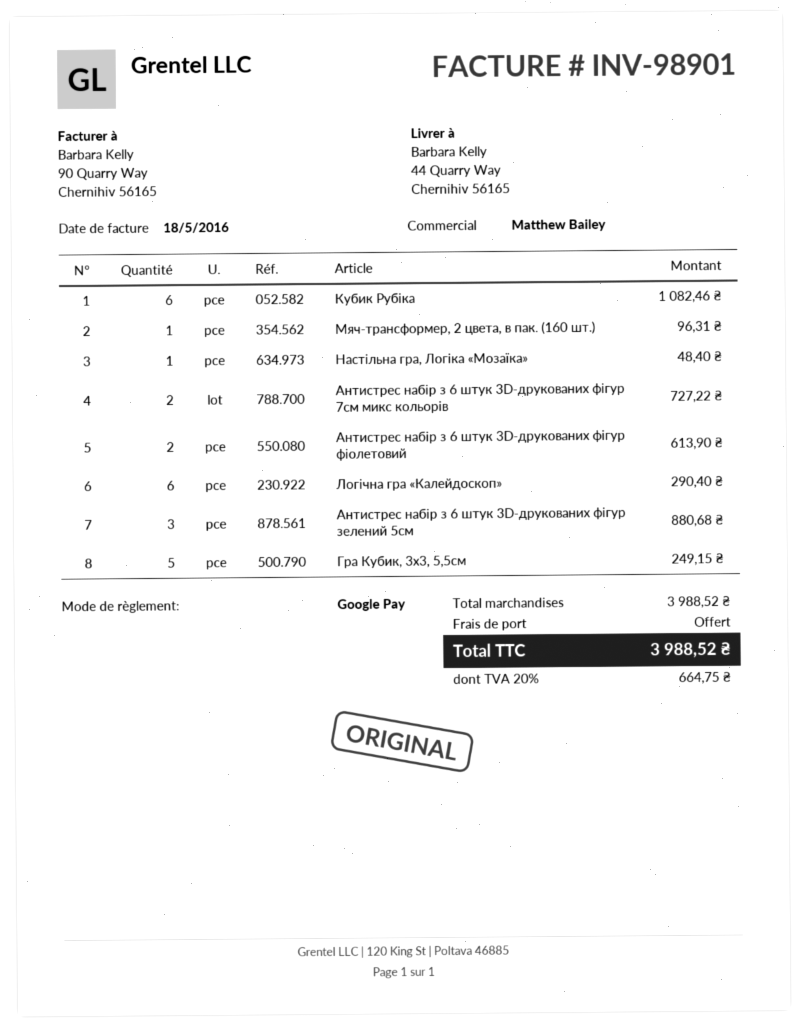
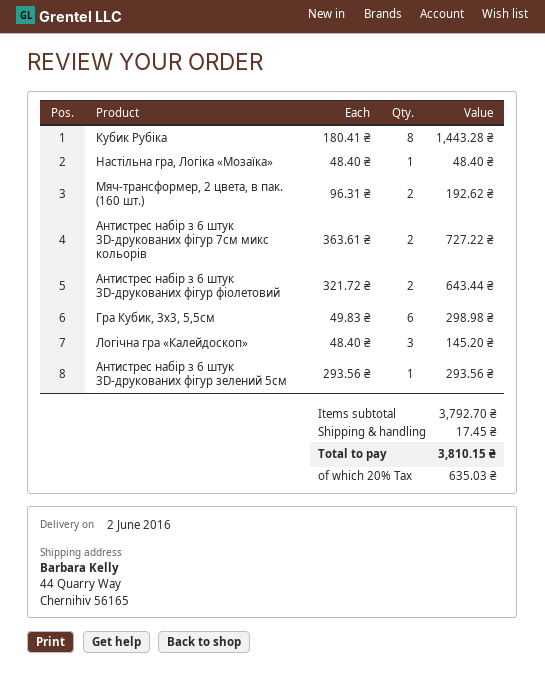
Кубик Рубіка: 6 for 1082.46 -> 8 for 1443.28
Мяч-трансформер, 2 цвета, в пак. (160 шт.): 1 for 96.31 -> 2 for 192.62
Антистрес набір з 6 штук 3D-друкованих фігур фіолетовий: 2 for 613.90 -> 2 for 643.44
Логічна гра «Калейдоскоп»: 6 for 290.40 -> 3 for 145.20
Антистрес набір з 6 штук 3D-друкованих фігур зелений 5см: 3 for 880.68 -> 1 for 293.56
Гра Кубик, 3х3, 5,5см: 5 for 249.15 -> 6 for 298.98
subtotal: 3988.52 -> 3792.70
shipping: 0.00 -> 17.45
tax: 20% = 664.75 -> 20% = 635.03
total: 3988.52 -> 3810.15

